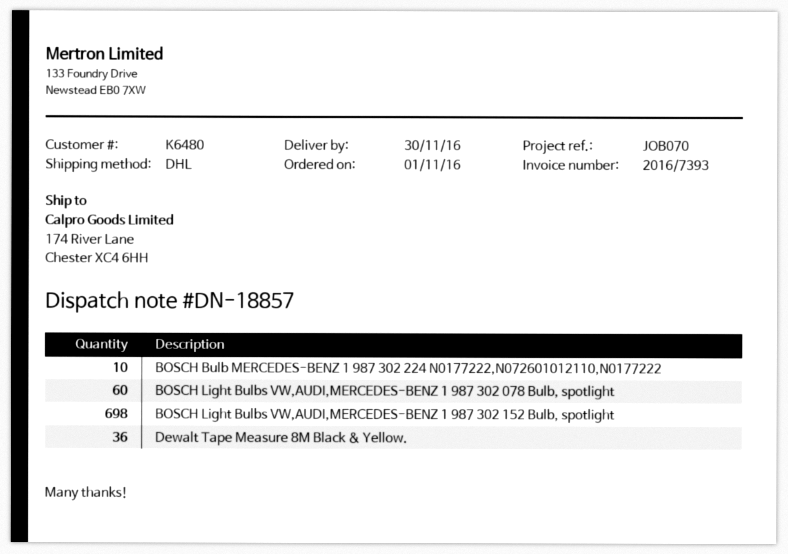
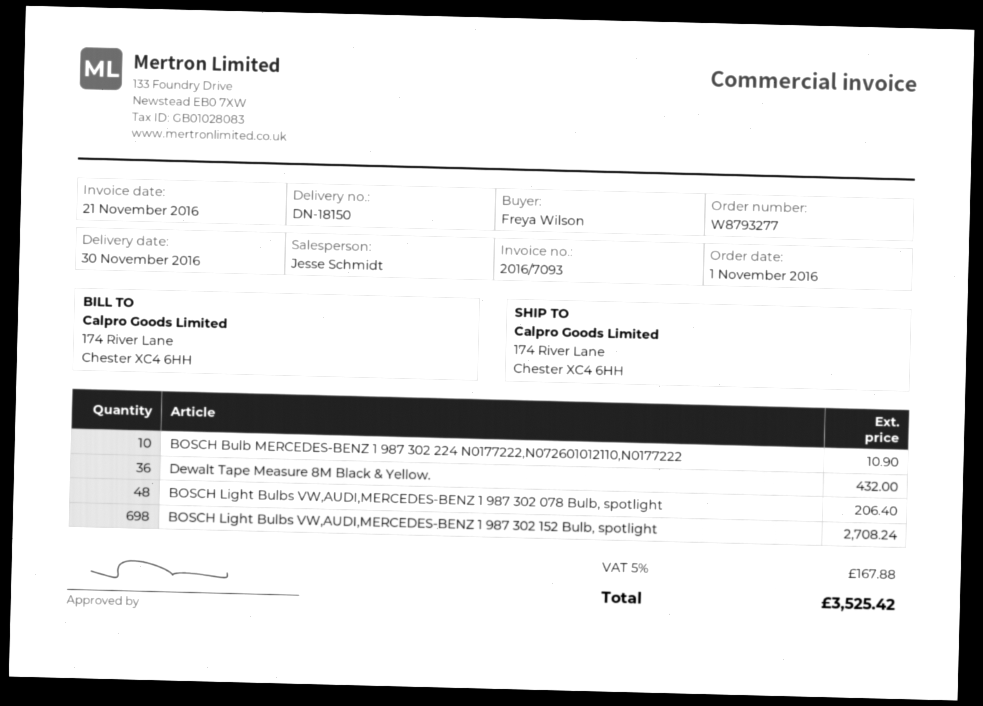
delivery note number: DN-18857 -> DN-18150
invoice number: 2016/7393 -> 2016/7093
BOSCH Light Bulbs VW,AUDI,MERCEDES-BENZ 1 987 302 078 Bulb, spotlight: 60 -> 48

